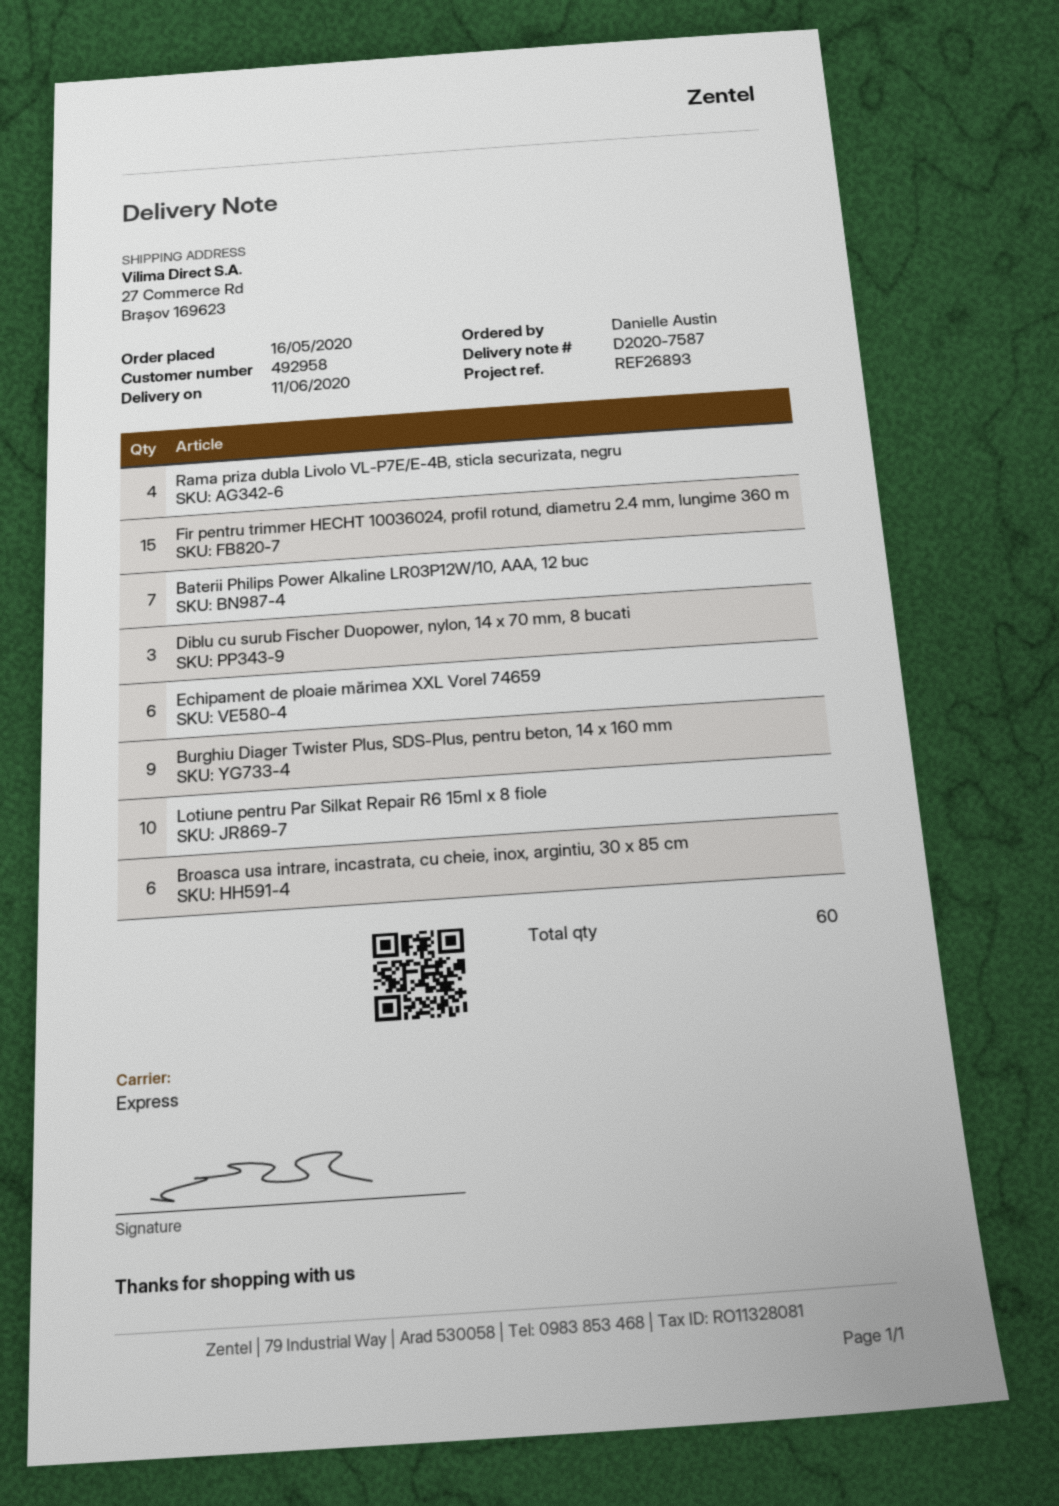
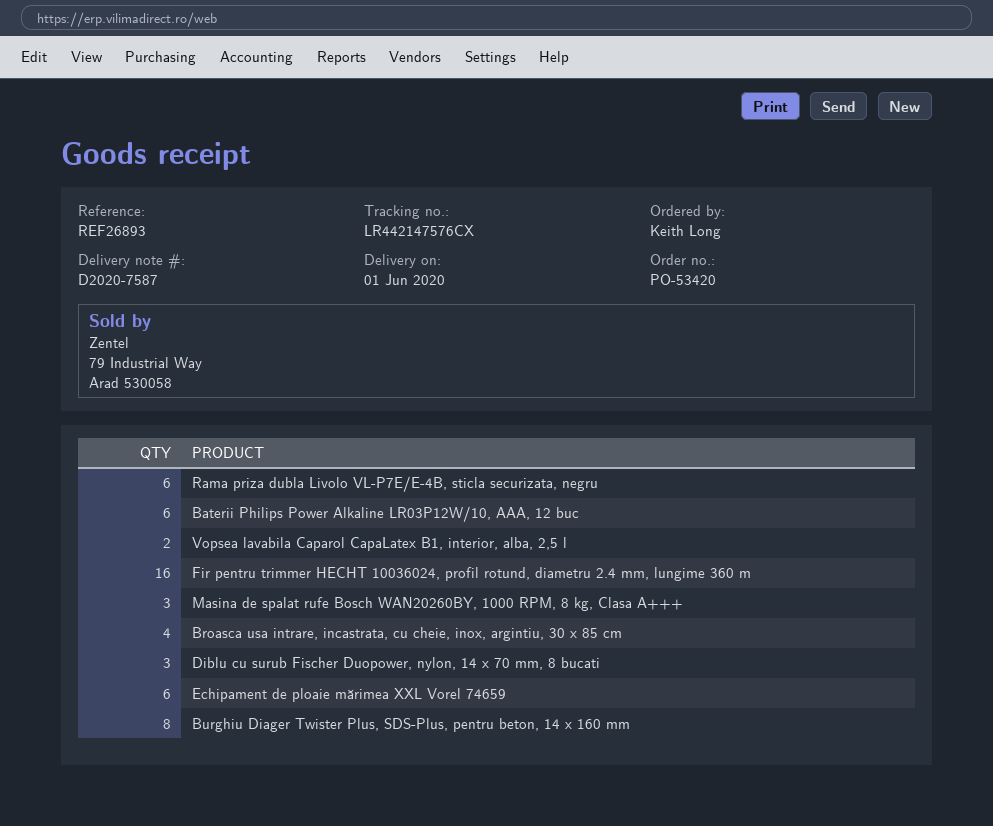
delivery date: 2020-06-11 -> 2020-06-01
ordered by: Danielle Austin -> Keith Long
Rama priza dubla Livolo VL-P7E/E-4B, sticla securizata, negru: 4 -> 6
Fir pentru trimmer HECHT 10036024, profil rotund, diametru 2.4 mm, lungime 360 m: 15 -> 16
Baterii Philips Power Alkaline LR03P12W/10, AAA, 12 buc: 7 -> 6
Burghiu Diager Twister Plus, SDS-Plus, pentru beton, 14 x 160 mm: 9 -> 8
Lotiune pentru Par Silkat Repair R6 15ml x 8 fiole: 10 -> none
Broasca usa intrare, incastrata, cu cheie, inox, argintiu, 30 x 85 cm: 6 -> 4
Vopsea lavabila Caparol CapaLatex B1, interior, alba, 2,5 l: none -> 2
Masina de spalat rufe Bosch WAN20260BY, 1000 RPM, 8 kg, Clasa A+++: none -> 3

